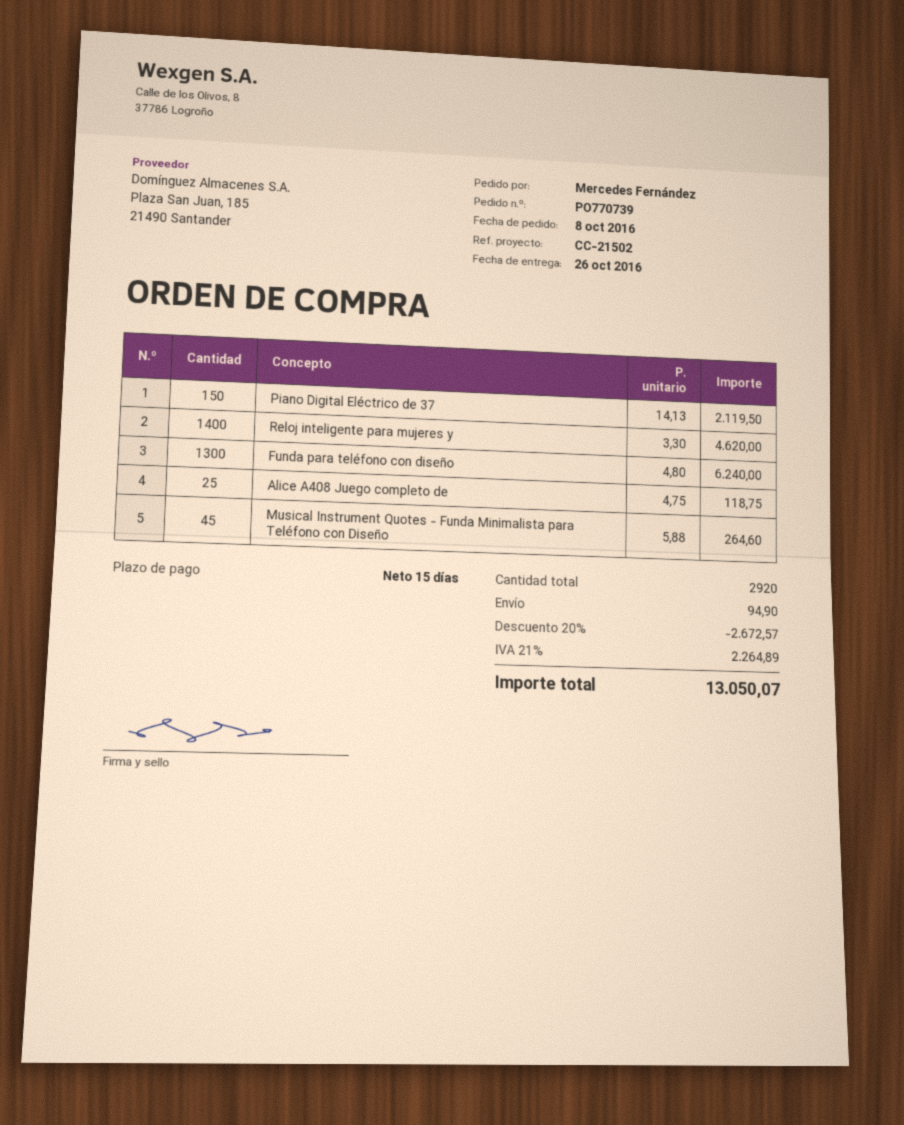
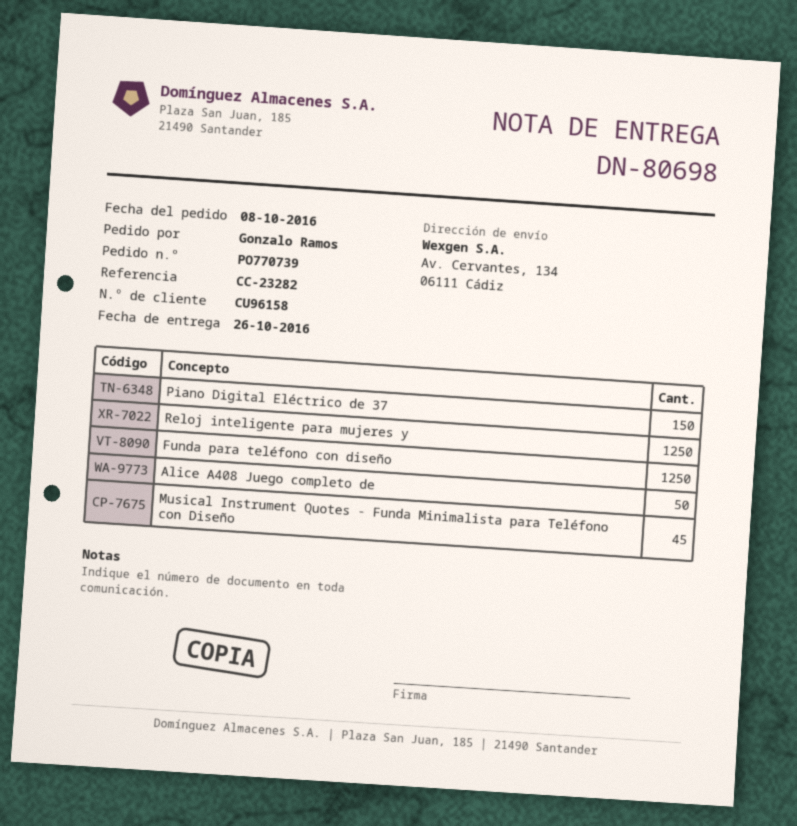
reference: CC-21502 -> CC-23282
ordered by: Mercedes Fernández -> Gonzalo Ramos
Reloj inteligente para mujeres y: 1400 -> 1250
Funda para teléfono con diseño: 1300 -> 1250
Alice A408 Juego completo de: 25 -> 50

